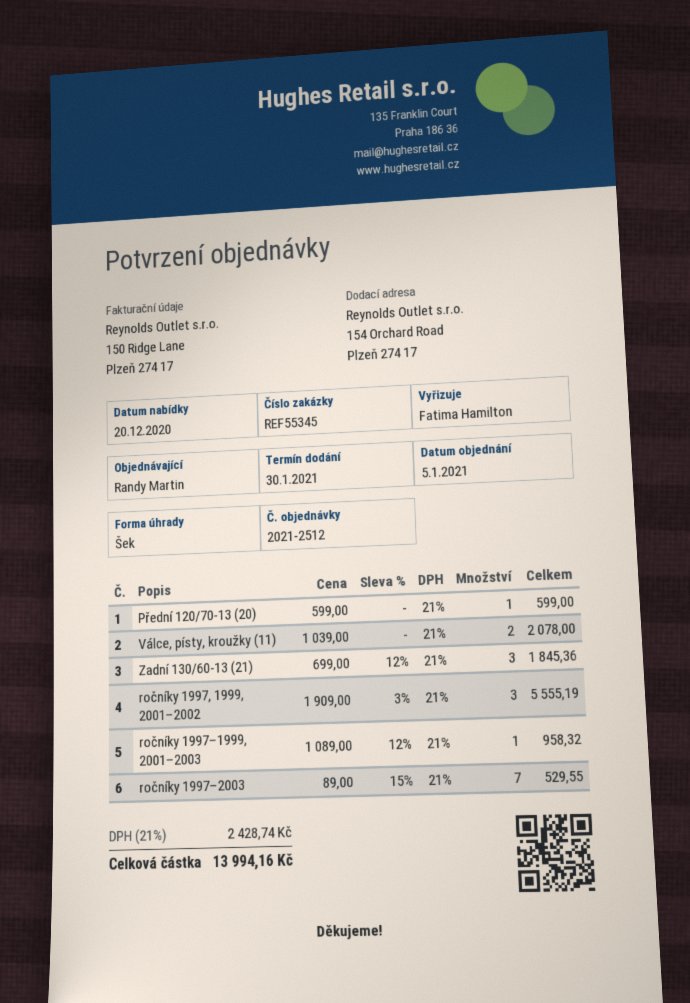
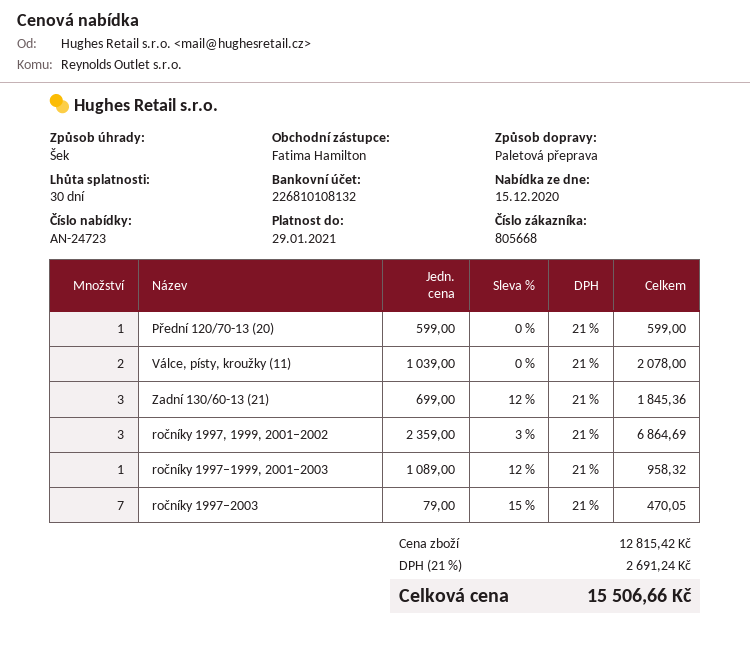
quote date: 2020-12-20 -> 2020-12-15
ročníky 1997, 1999, 2001–2002: 3 x 1909.00 - 3% = 5555.19 -> 3 x 2359.00 - 3% = 6864.69
ročníky 1997–2003: 7 x 89.00 - 15% = 529.55 -> 7 x 79.00 - 15% = 470.05
tax: 21% = 2428.74 -> 21% = 2691.24
total: 13994.16 -> 15506.66

